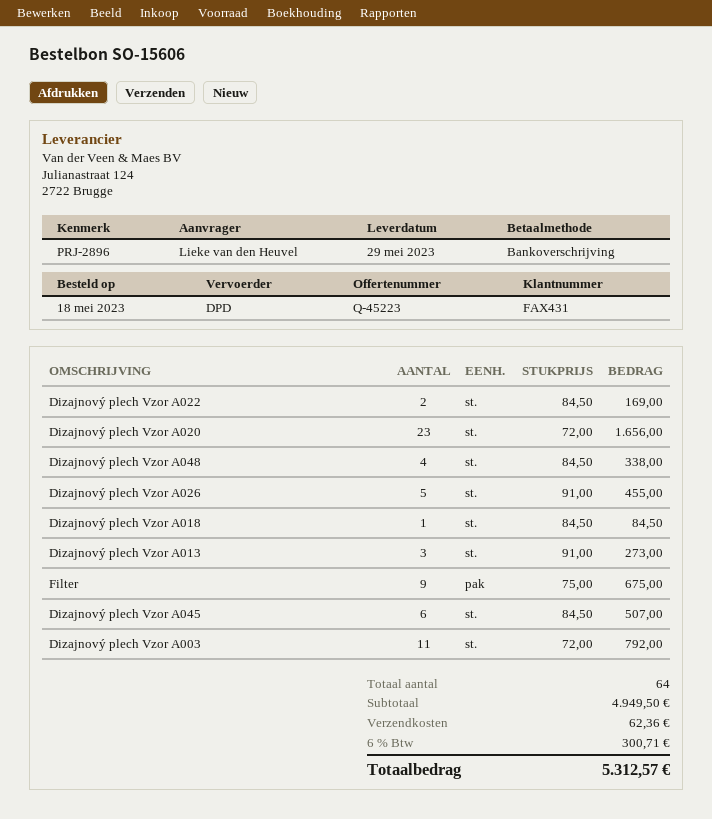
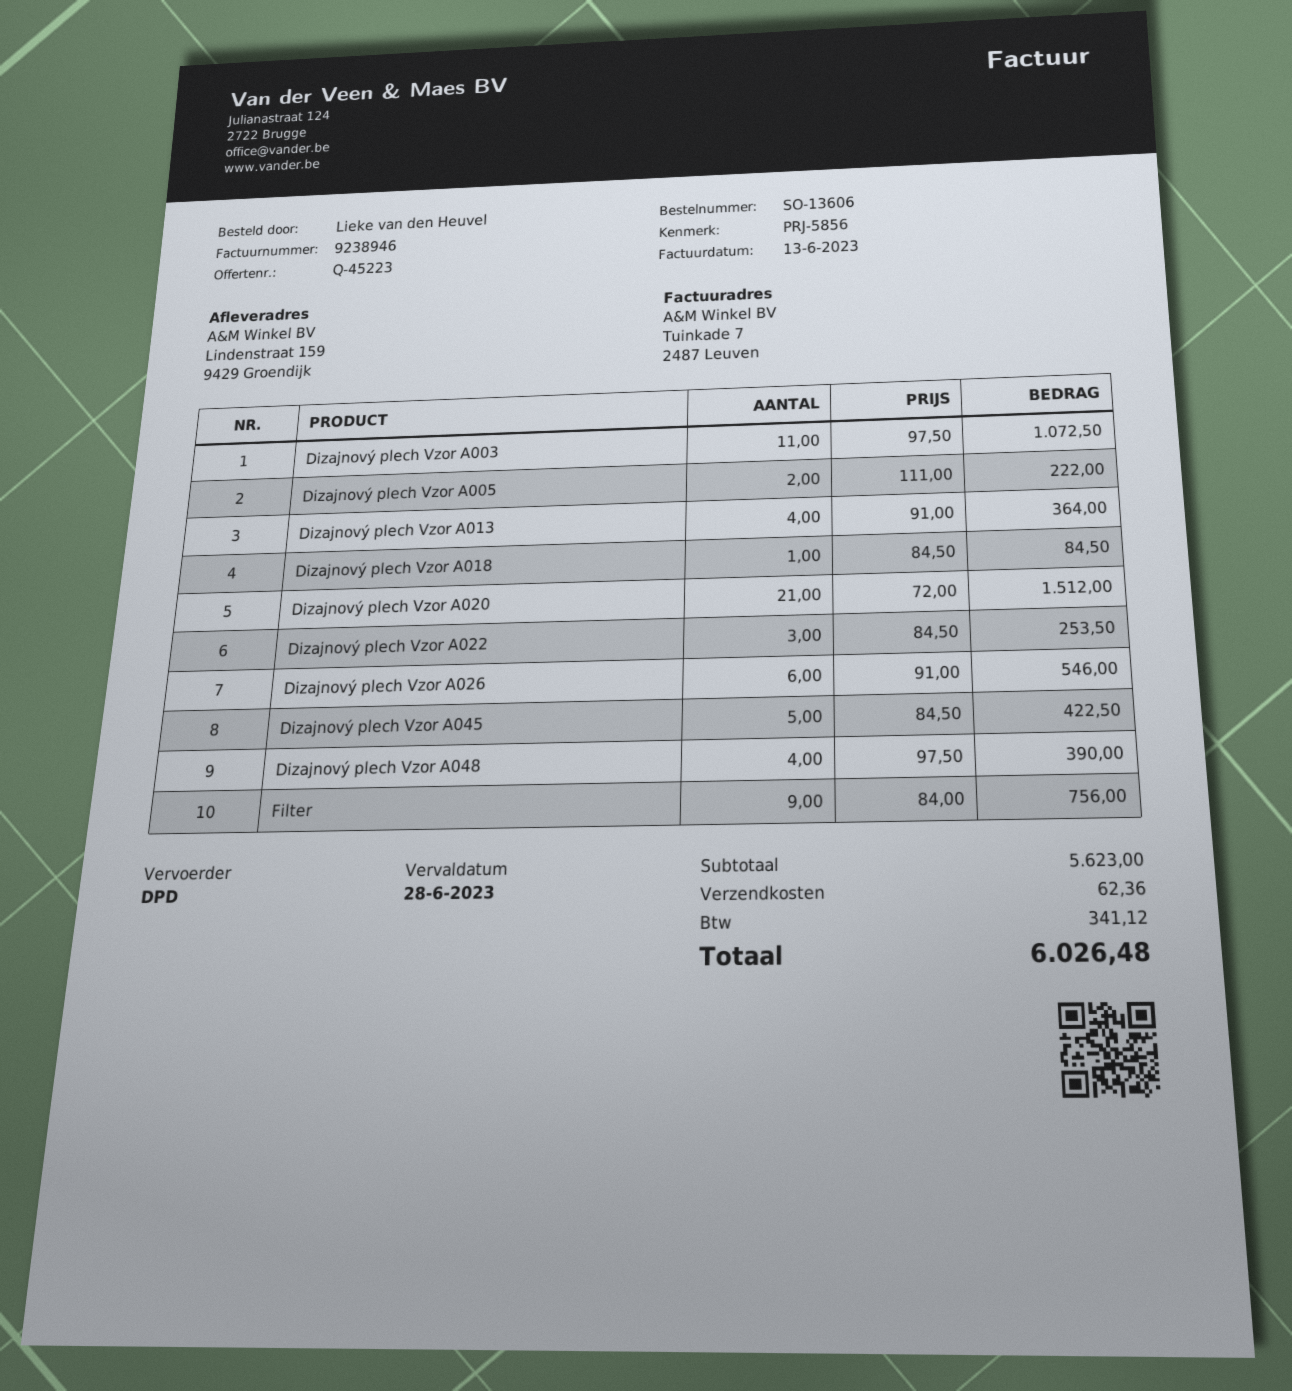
order number: SO-15606 -> SO-13606
reference: PRJ-2896 -> PRJ-5856
Dizajnový plech Vzor A022: 2 x 84.50 = 169.00 -> 3 x 84.50 = 253.50
Dizajnový plech Vzor A020: 23 x 72.00 = 1656.00 -> 21 x 72.00 = 1512.00
Dizajnový plech Vzor A048: 4 x 84.50 = 338.00 -> 4 x 97.50 = 390.00
Dizajnový plech Vzor A026: 5 x 91.00 = 455.00 -> 6 x 91.00 = 546.00
Dizajnový plech Vzor A013: 3 x 91.00 = 273.00 -> 4 x 91.00 = 364.00
Filter: 9 x 75.00 = 675.00 -> 9 x 84.00 = 756.00
Dizajnový plech Vzor A045: 6 x 84.50 = 507.00 -> 5 x 84.50 = 422.50
Dizajnový plech Vzor A003: 11 x 72.00 = 792.00 -> 11 x 97.50 = 1072.50
Dizajnový plech Vzor A005: none -> 2 x 111.00 = 222.00
subtotal: 4949.50 -> 5623.00
tax: 300.71 -> 341.12
total: 5312.57 -> 6026.48

